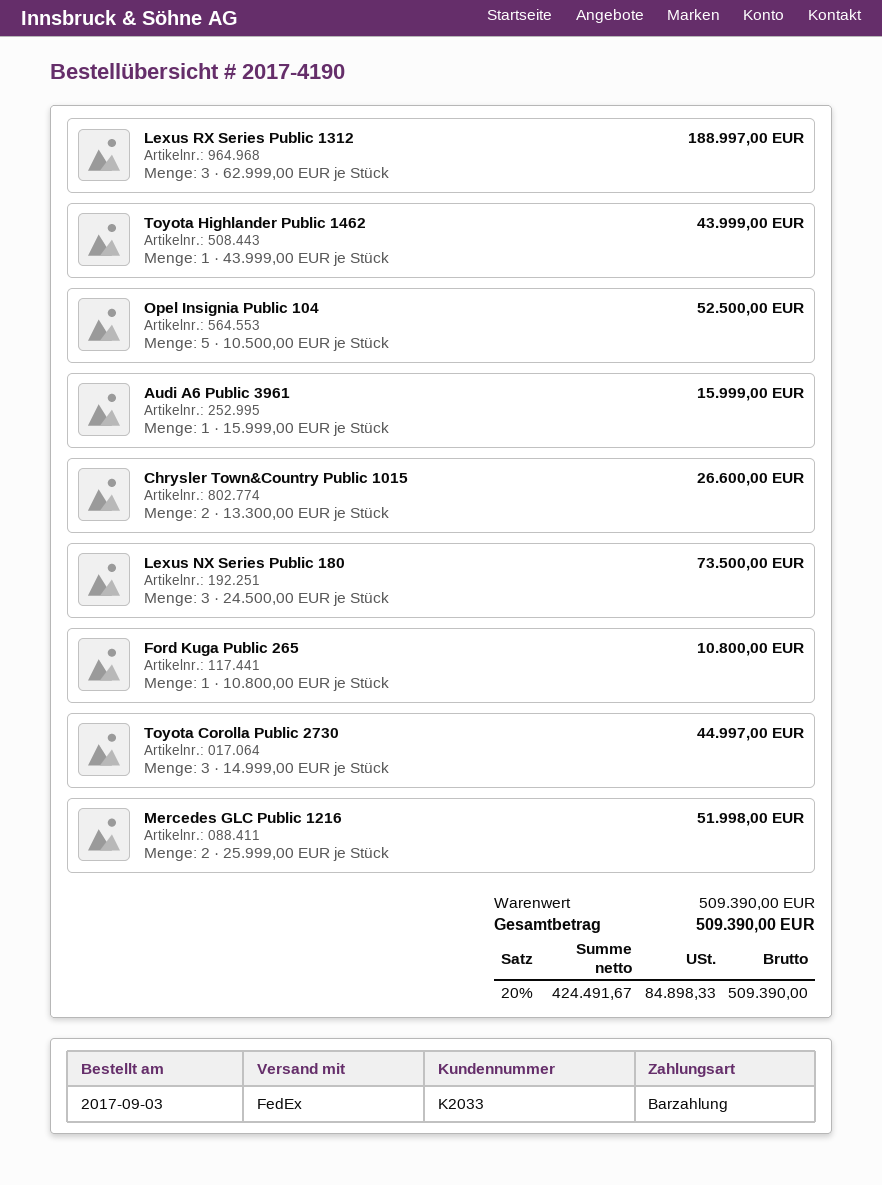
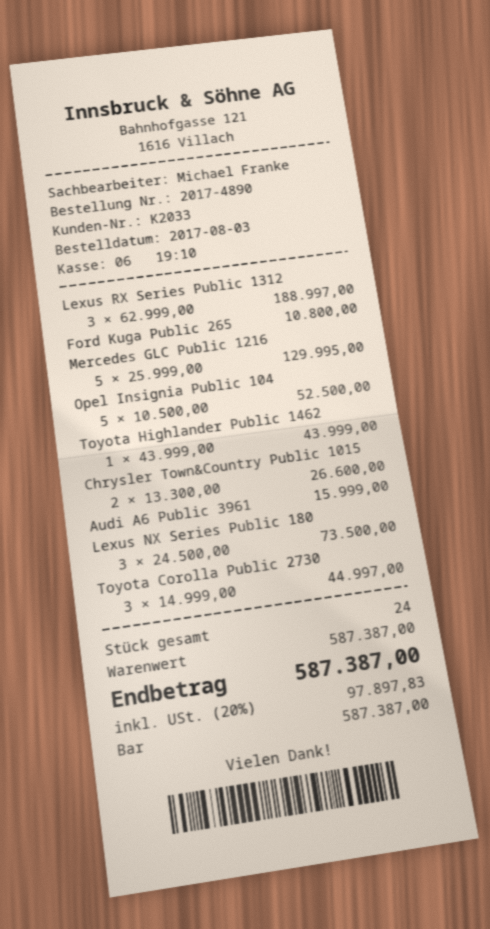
order number: 2017-4190 -> 2017-4890
order date: 2017-09-03 -> 2017-08-03
Mercedes GLC Public 1216: 2 x 25999.00 = 51998.00 -> 5 x 25999.00 = 129995.00
subtotal: 509390.00 -> 587387.00
tax: 20% = 84898.33 -> 20% = 97897.83
total: 509390.00 -> 587387.00

